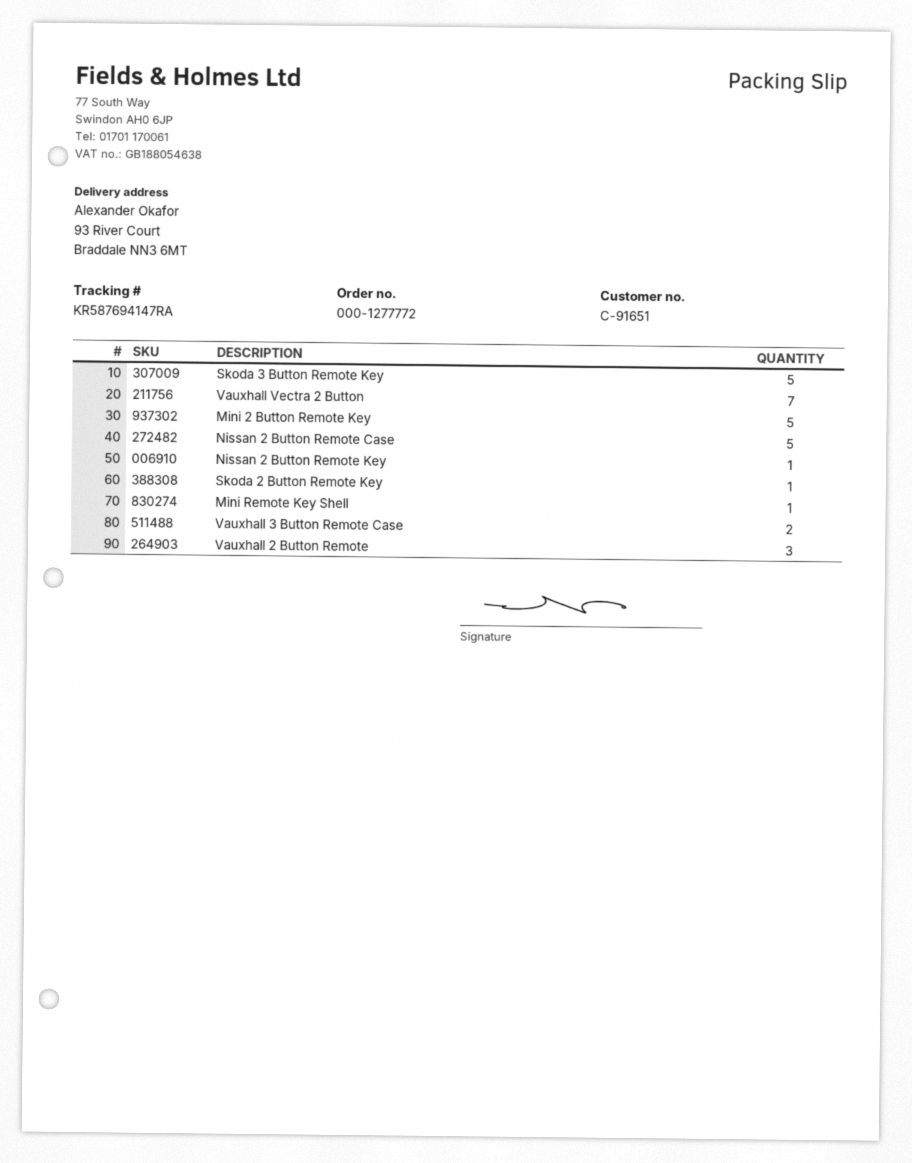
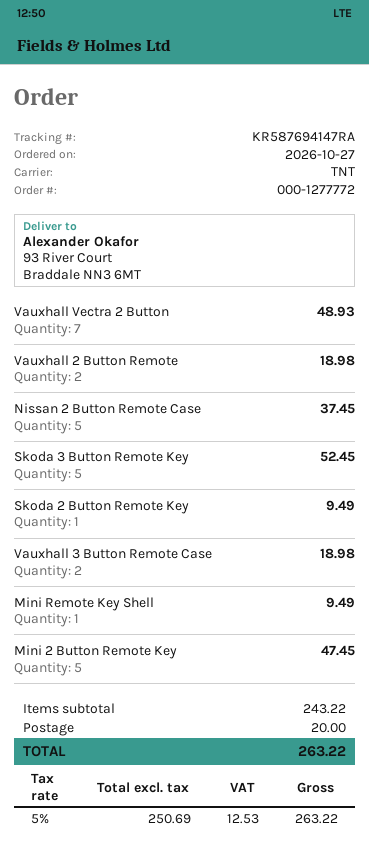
Nissan 2 Button Remote Key: 1 -> none
Vauxhall 2 Button Remote: 3 -> 2

